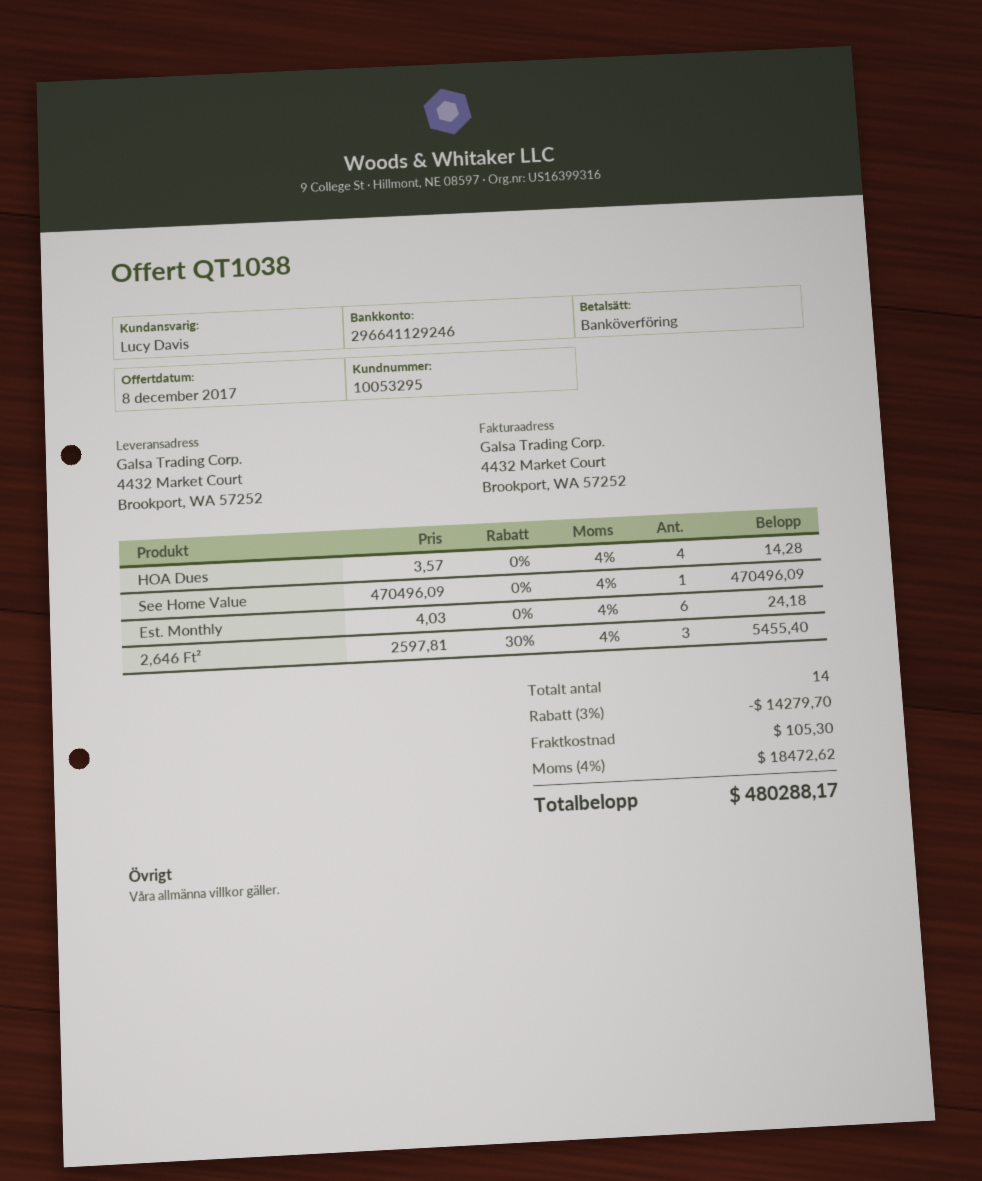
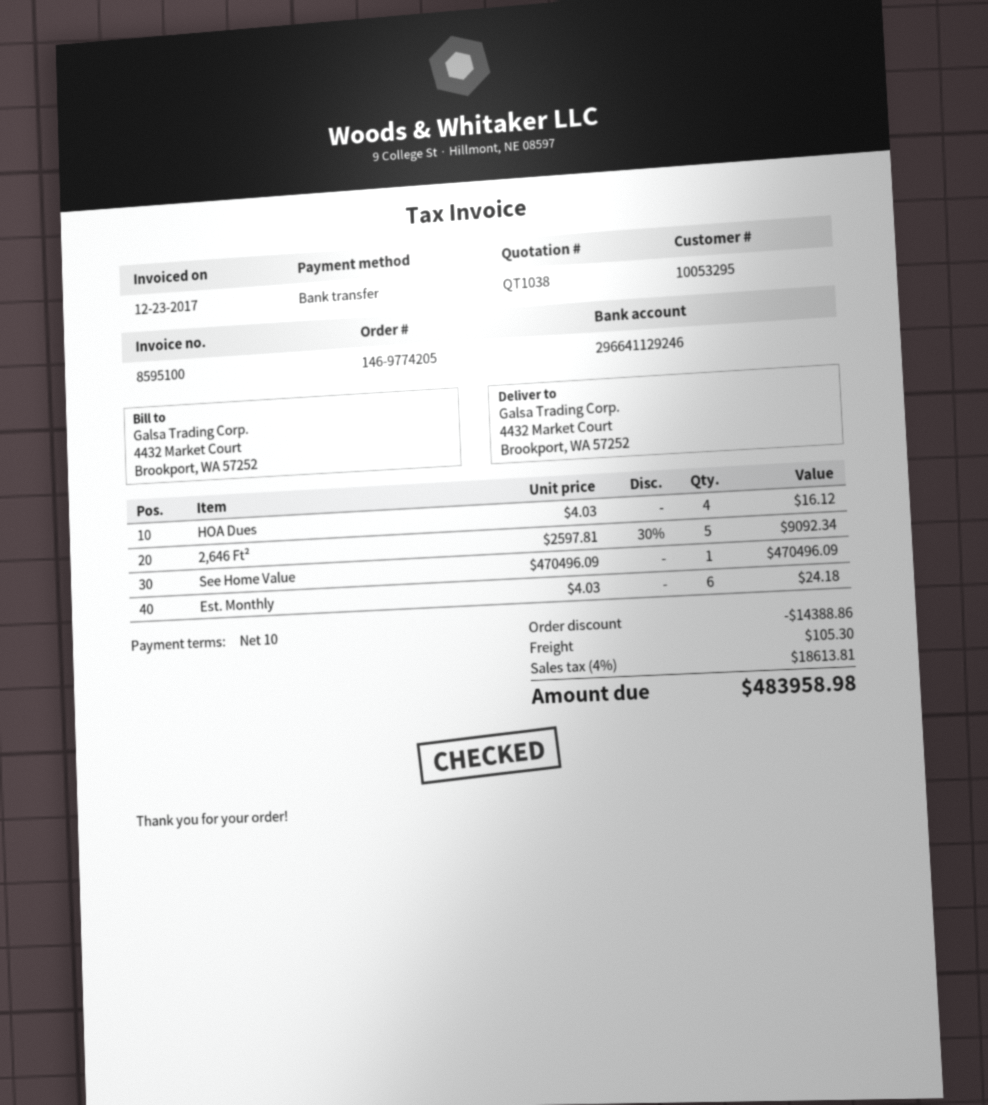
HOA Dues: 4 x 3.57 = 14.28 -> 4 x 4.03 = 16.12
2,646 Ft²: 3 x 2597.81 - 30% = 5455.40 -> 5 x 2597.81 - 30% = 9092.34
discount: 14279.70 -> 14388.86
tax: 4% = 18472.62 -> 4% = 18613.81
total: 480288.17 -> 483958.98

